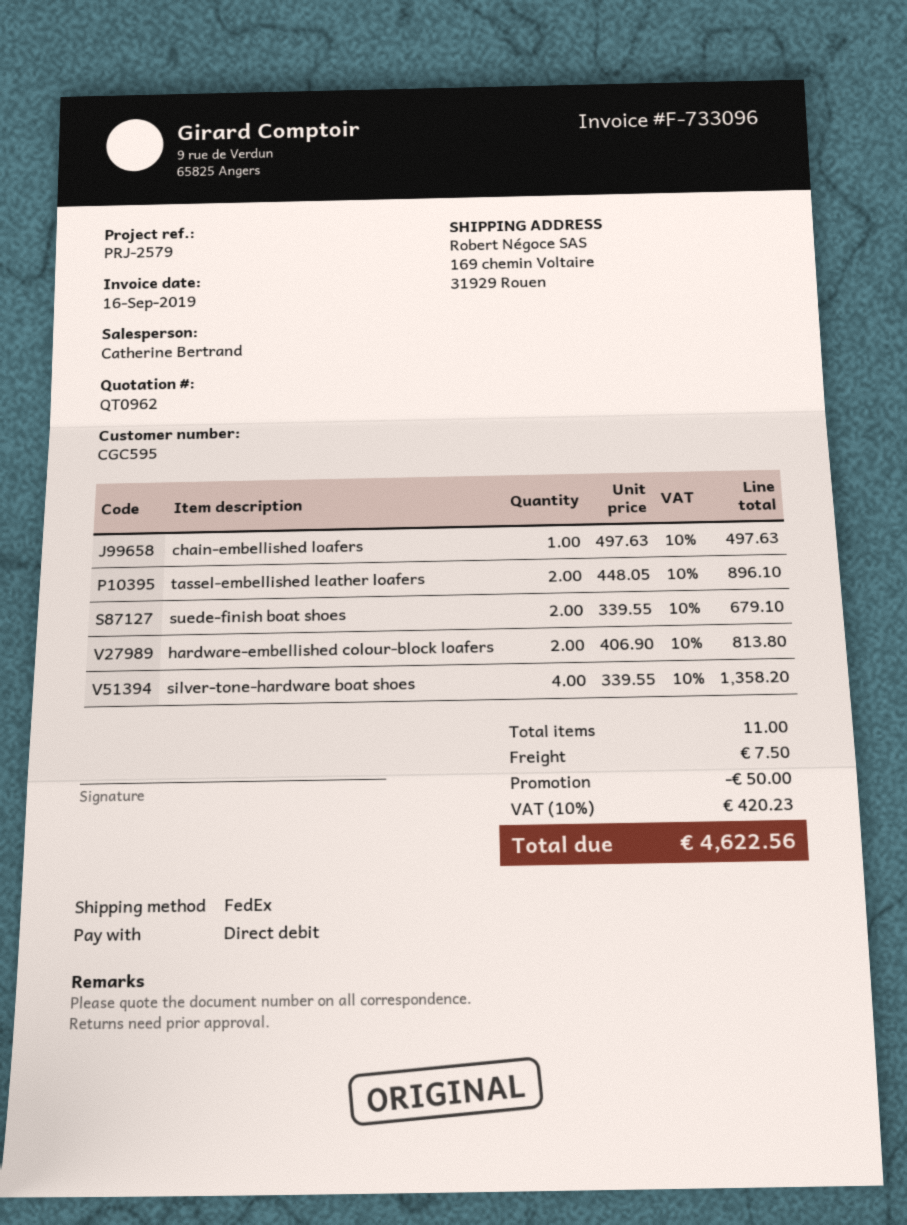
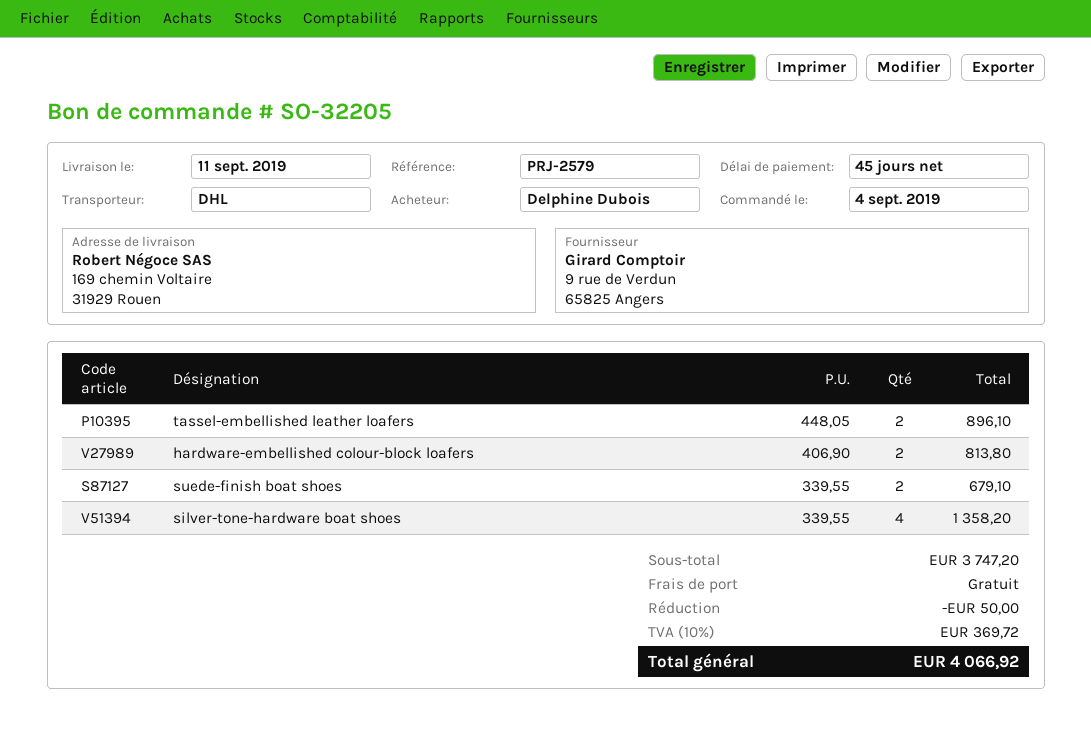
shipping method: FedEx -> DHL
chain-embellished loafers: 1 x 497.63 = 497.63 -> none
shipping: 7.50 -> 0.00
tax: 10% = 420.23 -> 10% = 369.72
total: 4622.56 -> 4066.92

